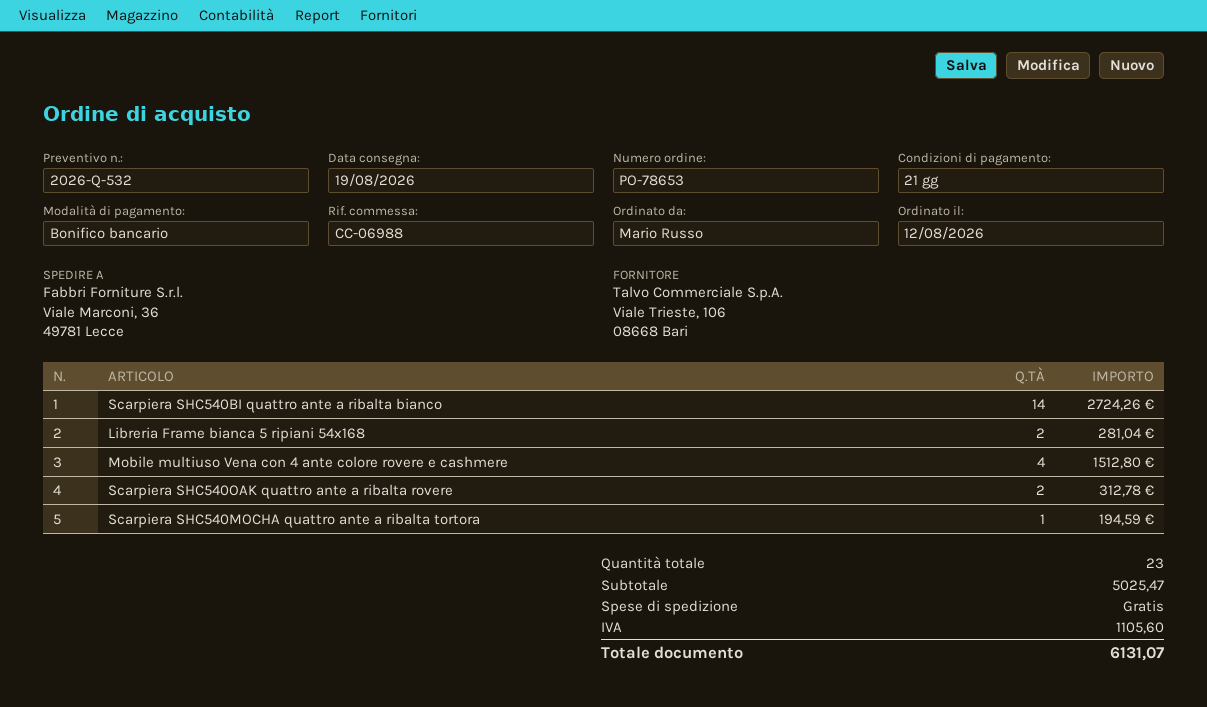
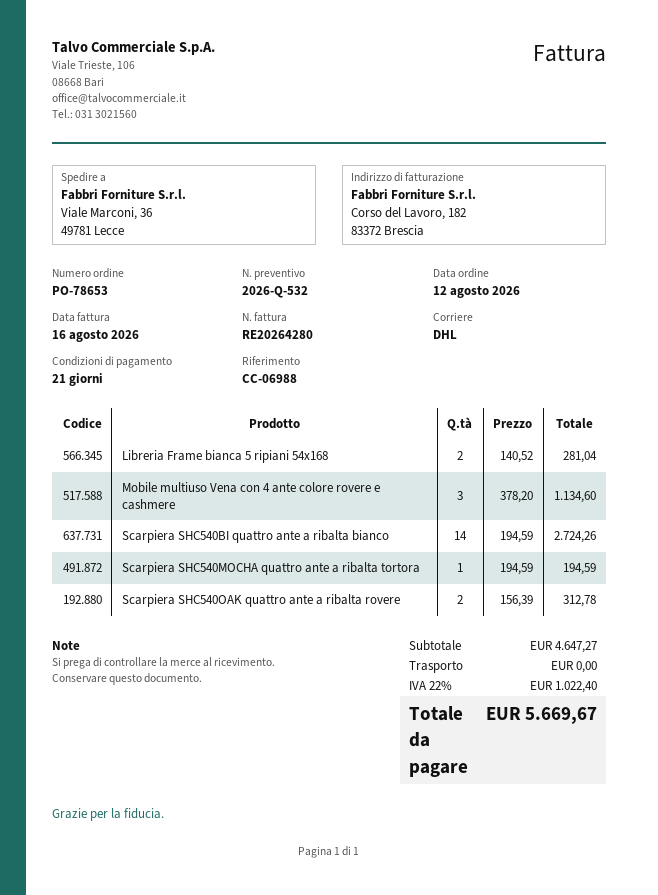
Mobile multiuso Vena con 4 ante colore rovere e cashmere: 4 for 1512.80 -> 3 for 1134.60
subtotal: 5025.47 -> 4647.27
tax: 1105.60 -> 1022.40
total: 6131.07 -> 5669.67

